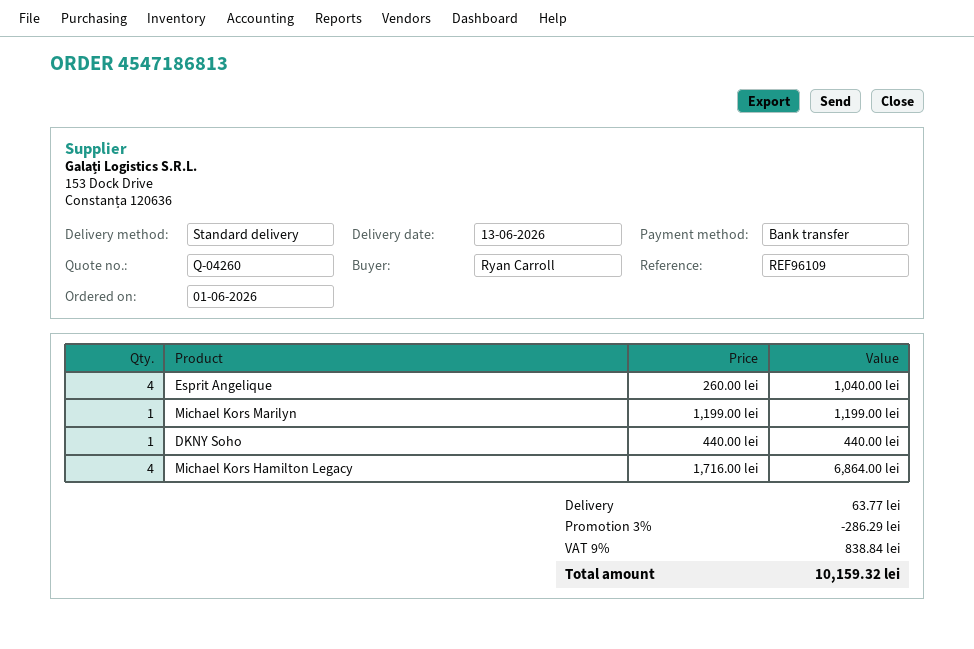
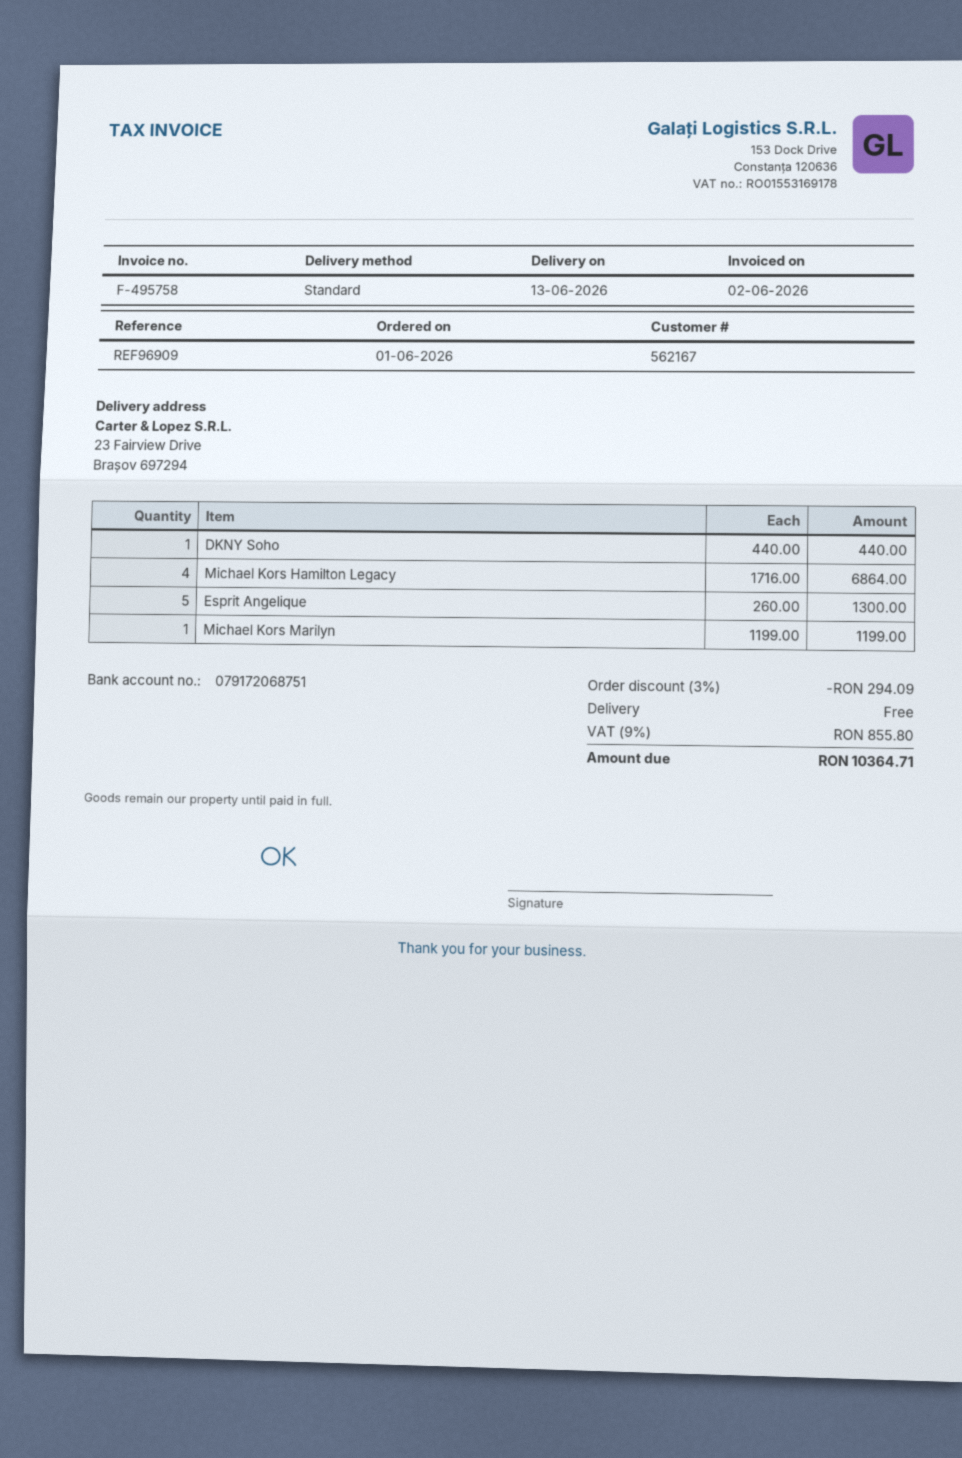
reference: REF96109 -> REF96909
Esprit Angelique: 4 x 260.00 = 1040.00 -> 5 x 260.00 = 1300.00
discount: 3% = 286.29 -> 3% = 294.09
shipping: 63.77 -> 0.00
tax: 9% = 838.84 -> 9% = 855.80
total: 10159.32 -> 10364.71

